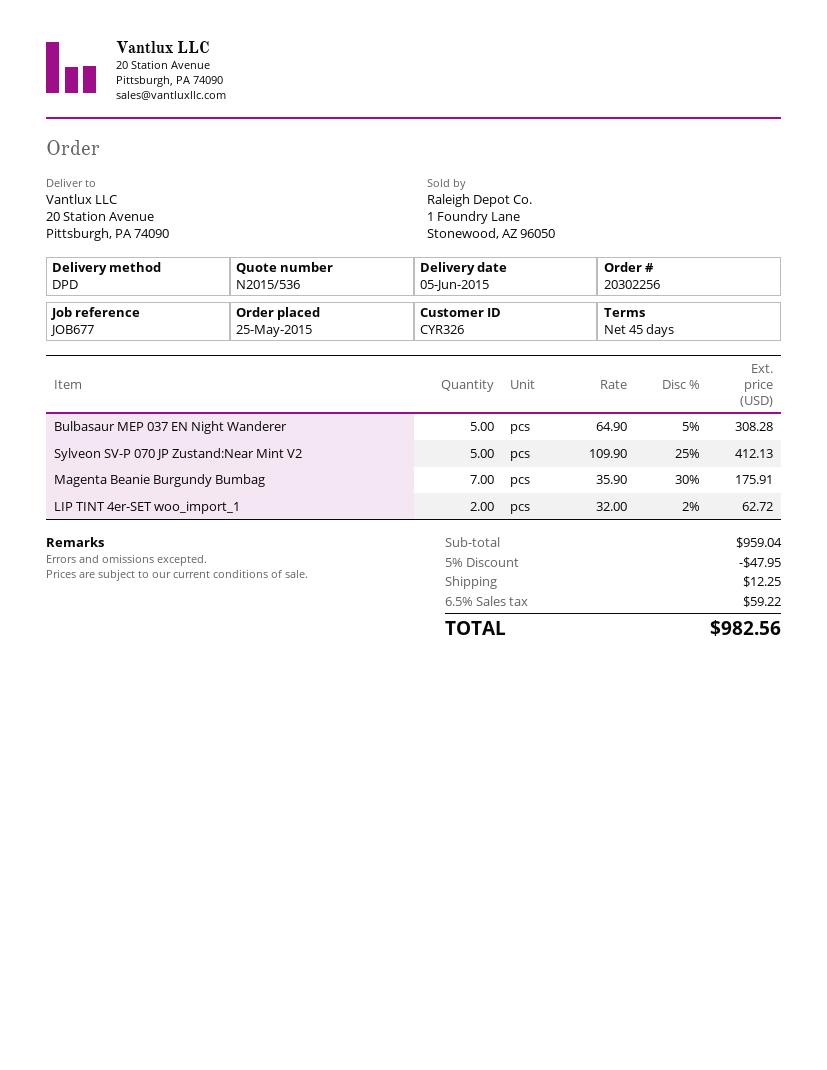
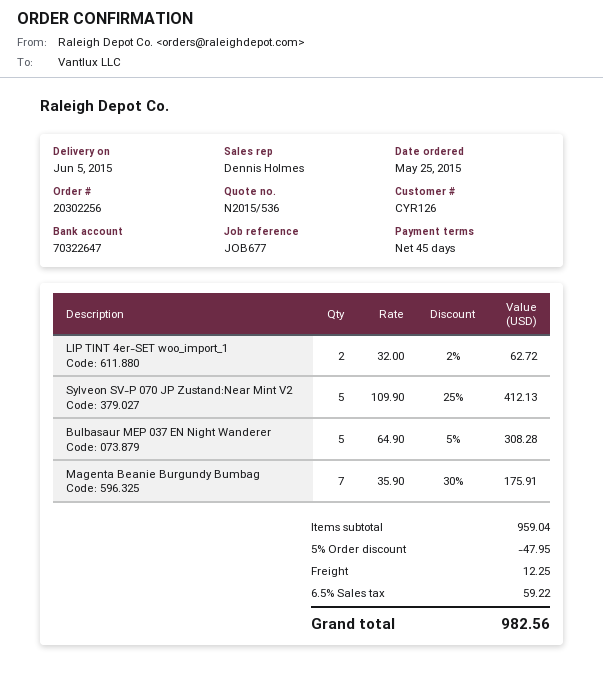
customer number: CYR326 -> CYR126

